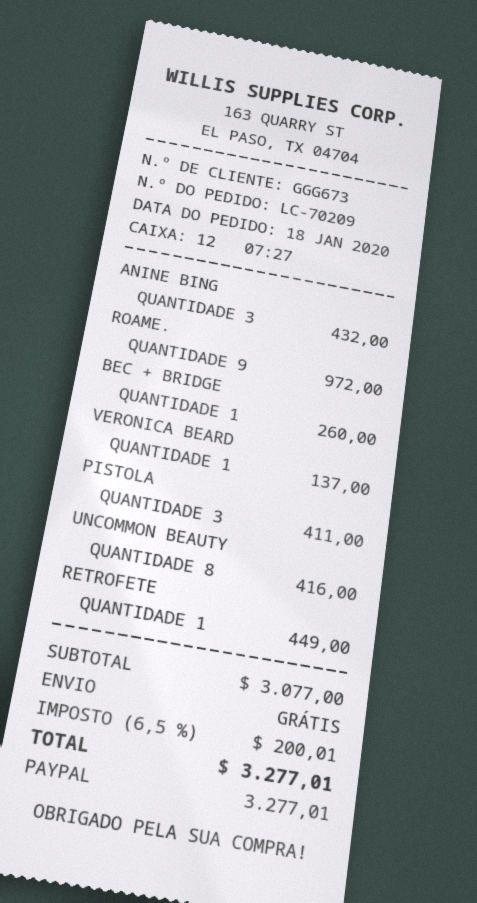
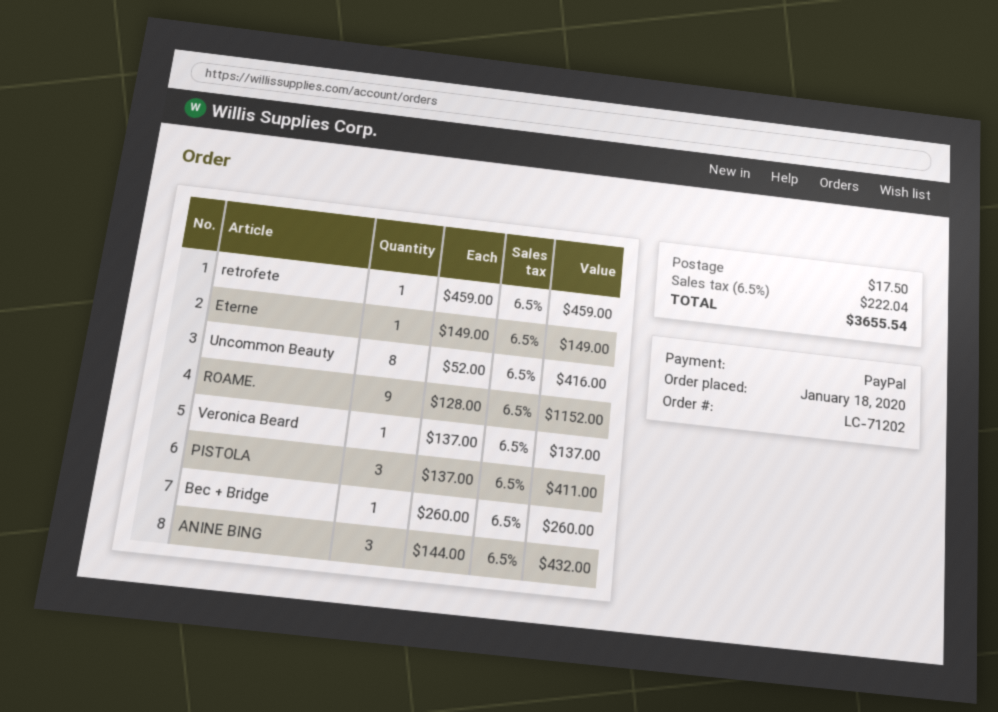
order number: LC-70209 -> LC-71202
ROAME.: 9 for 972.00 -> 9 for 1152.00
RETROFETE: 1 for 449.00 -> 1 for 459.00
Eterne: none -> 1 for 149.00
shipping: 0.00 -> 17.50
tax: 6.5% = 200.01 -> 6.5% = 222.04
total: 3277.01 -> 3655.54

